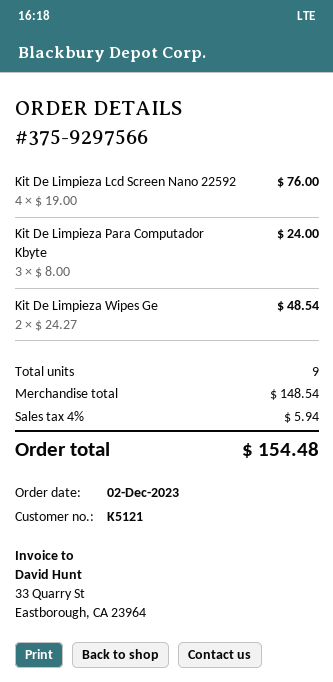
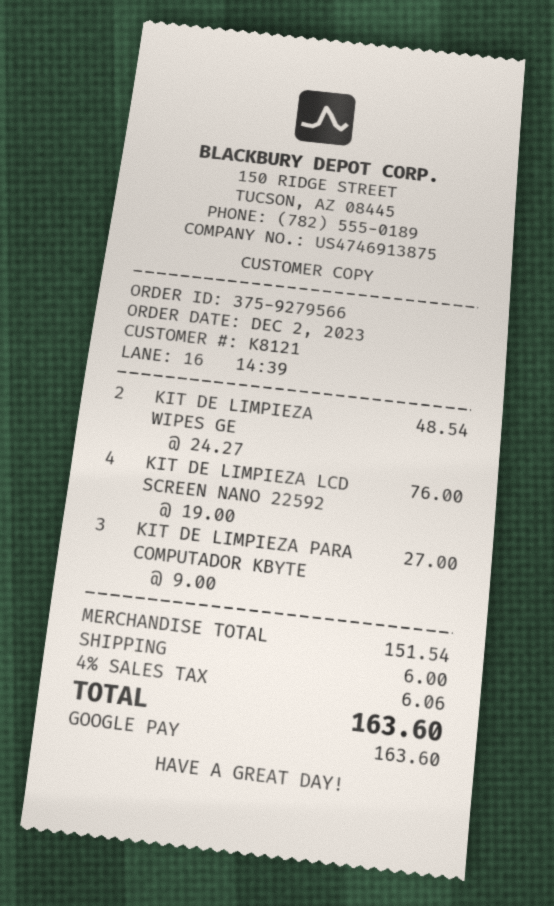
order number: 375-9297566 -> 375-9279566
customer number: K5121 -> K8121
Kit De Limpieza Para Computador Kbyte: 3 x 8.00 = 24.00 -> 3 x 9.00 = 27.00
subtotal: 148.54 -> 151.54
shipping: none -> 6.00
tax: 4% = 5.94 -> 4% = 6.06
total: 154.48 -> 163.60

